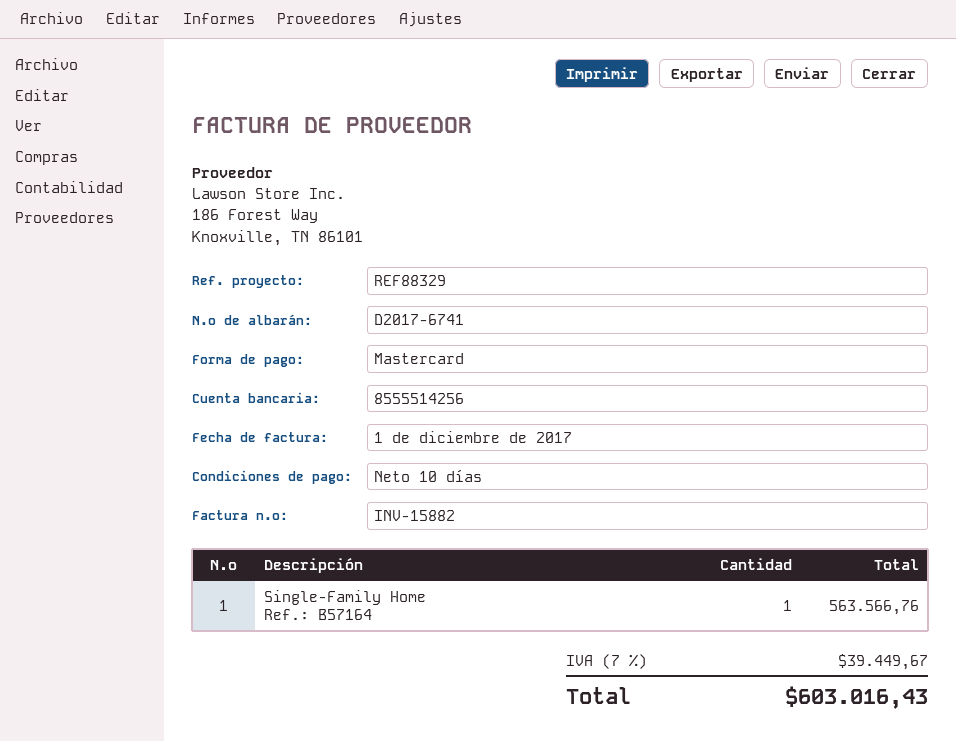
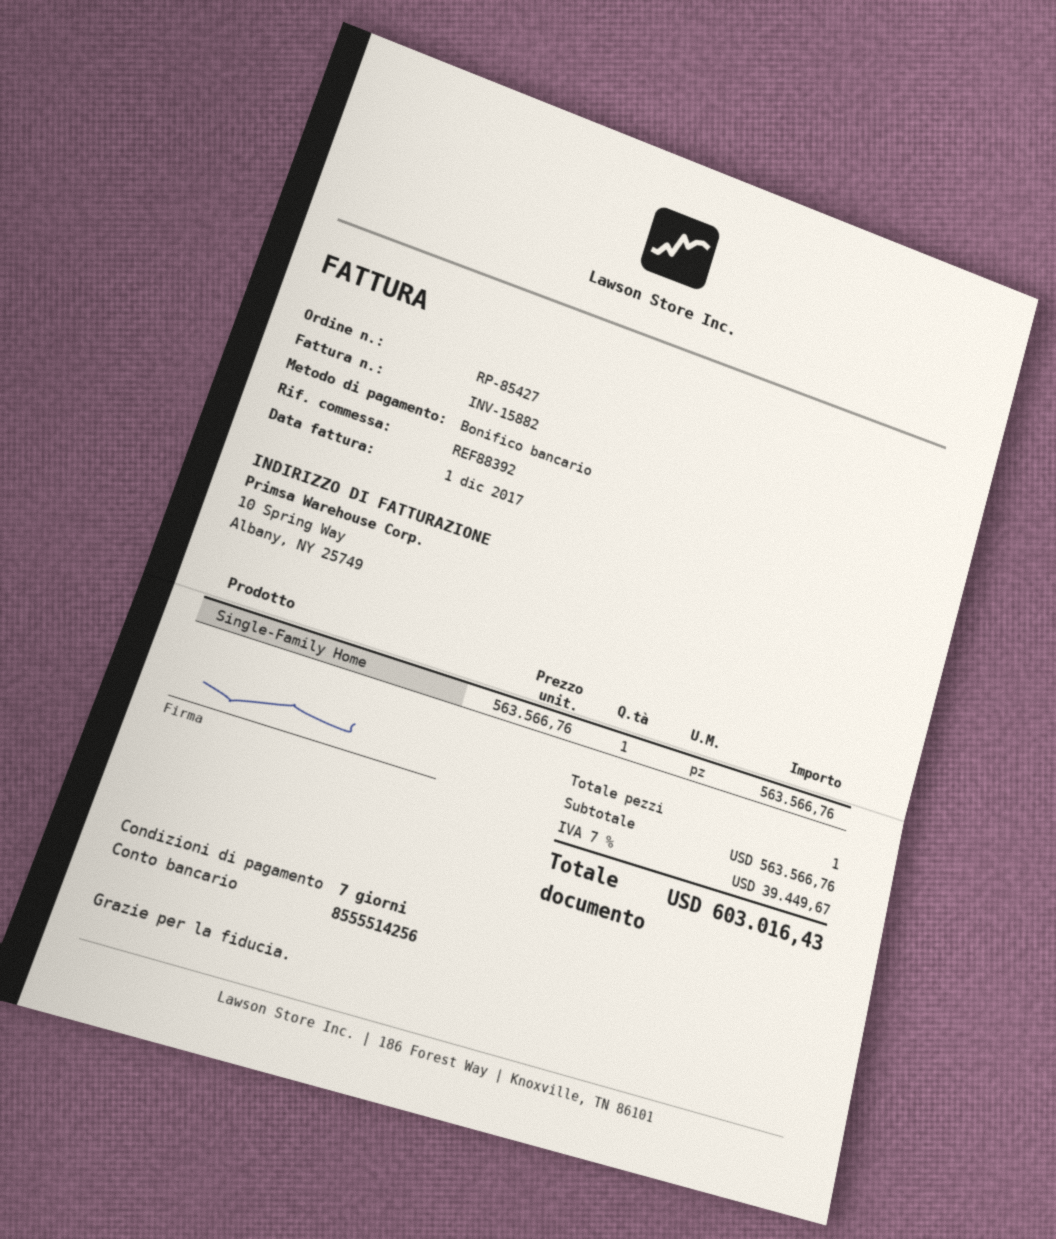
payment terms: 10 days -> 7 days
reference: REF88329 -> REF88392
payment method: Mastercard -> bank transfer

